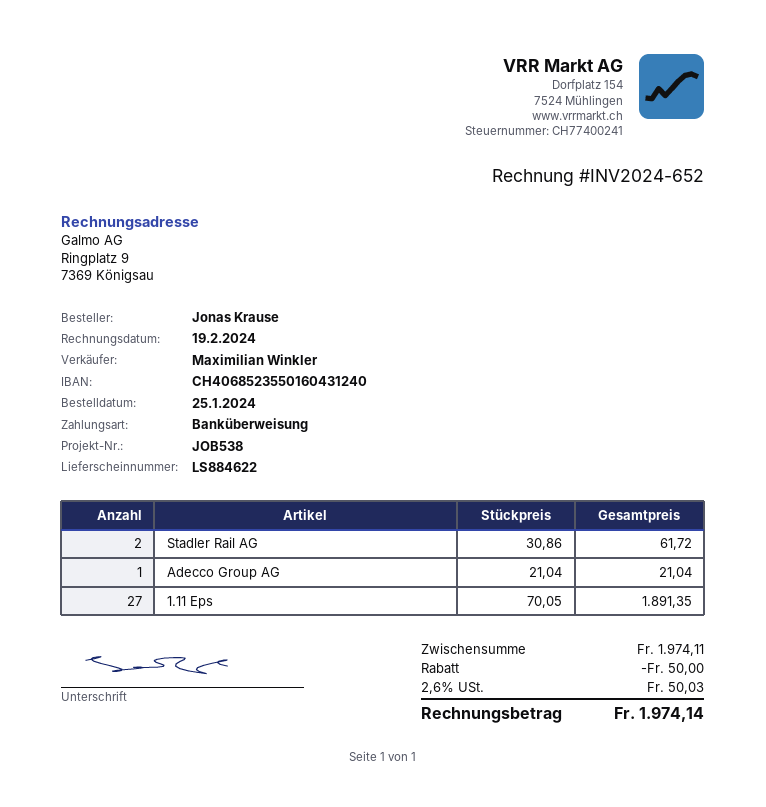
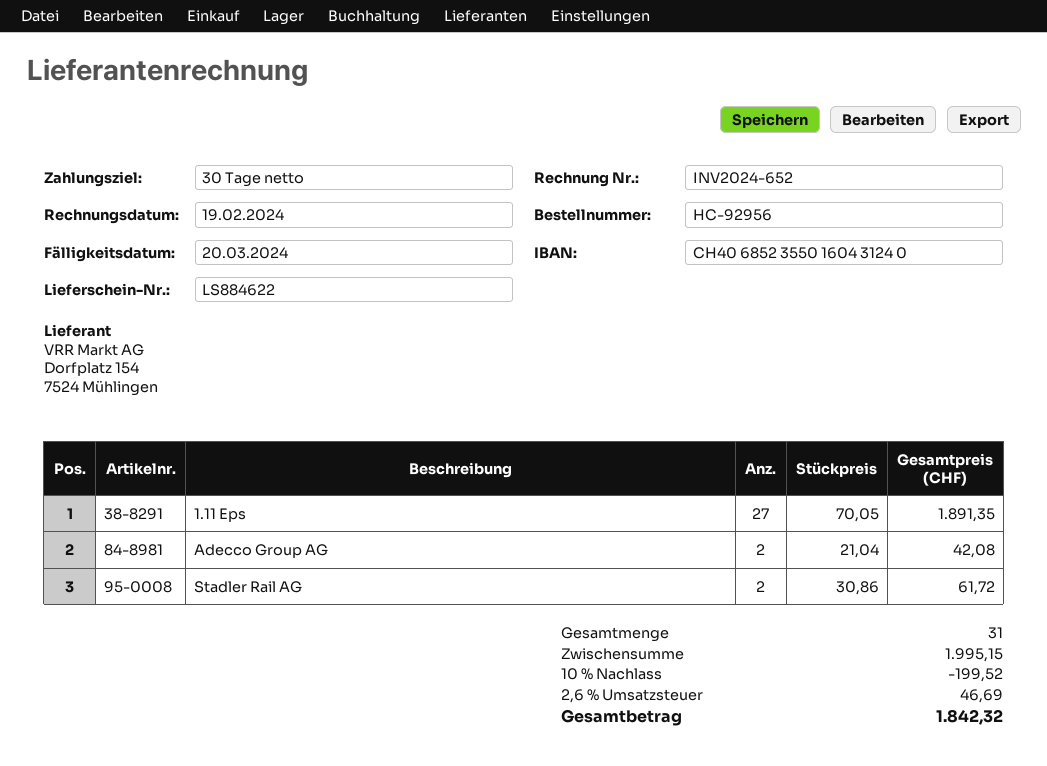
Adecco Group AG: 1 x 21.04 = 21.04 -> 2 x 21.04 = 42.08
subtotal: 1974.11 -> 1995.15
discount: 50.00 -> 199.52
tax: 2.6% = 50.03 -> 2.6% = 46.69
total: 1974.14 -> 1842.32

